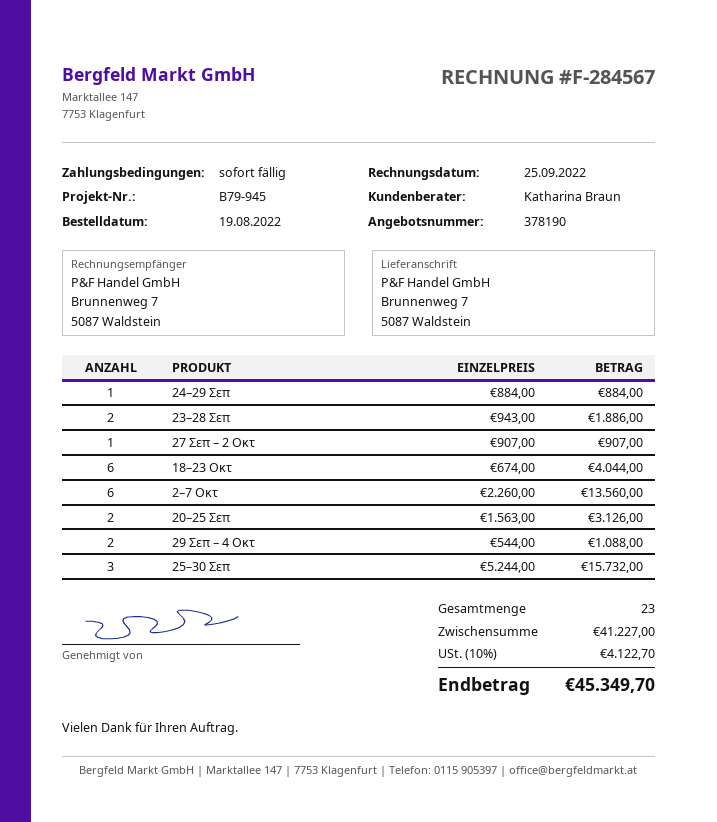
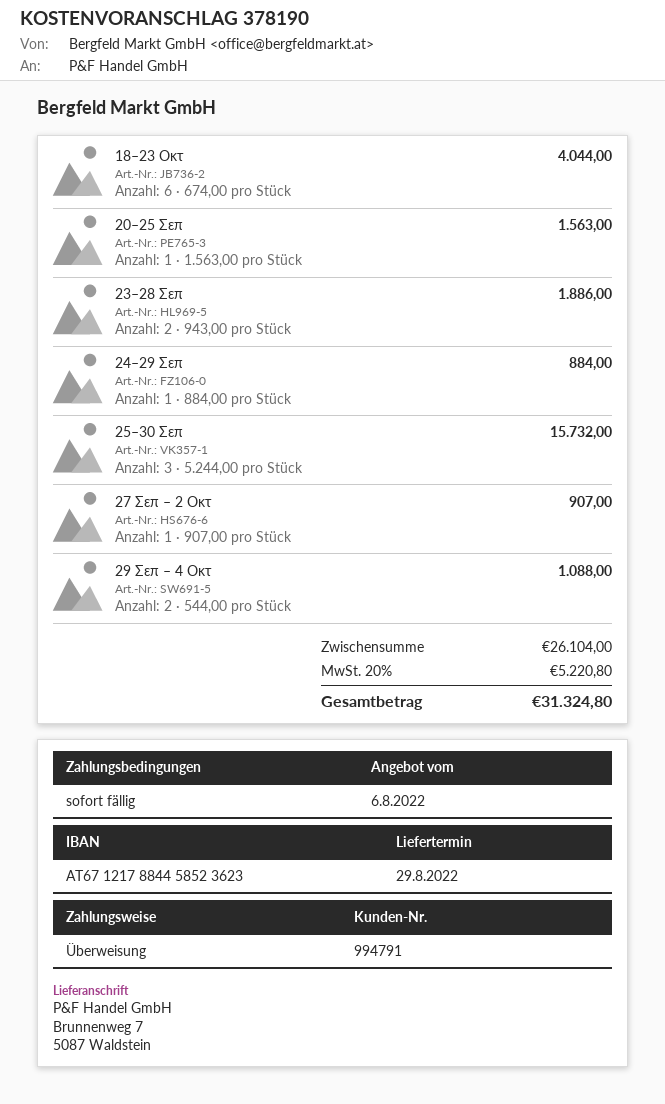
2–7 Οκτ: 6 x 2260.00 = 13560.00 -> none
20–25 Σεπ: 2 x 1563.00 = 3126.00 -> 1 x 1563.00 = 1563.00
subtotal: 41227.00 -> 26104.00
tax: 10% = 4122.70 -> 20% = 5220.80
total: 45349.70 -> 31324.80

